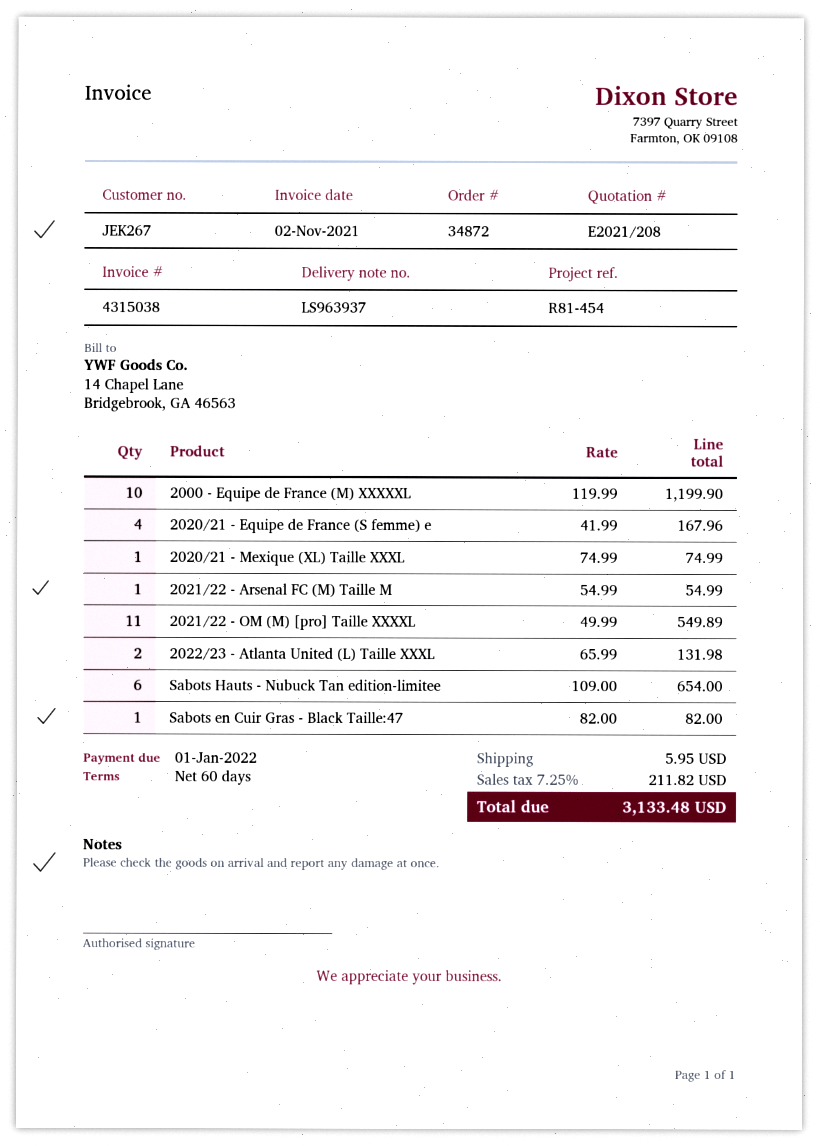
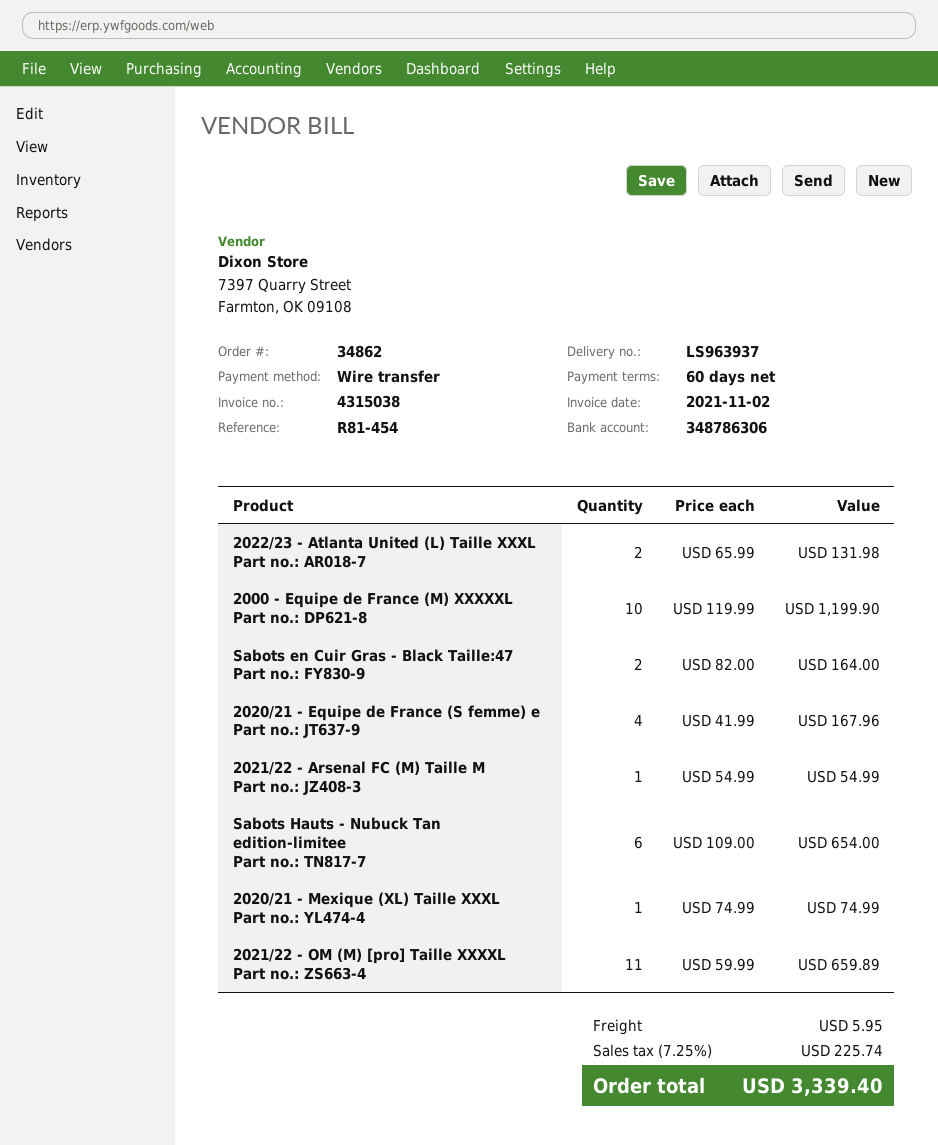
order number: 34872 -> 34862
2021/22 - OM (M) [pro] Taille XXXXL: 11 x 49.99 = 549.89 -> 11 x 59.99 = 659.89
Sabots en Cuir Gras - Black Taille:47: 1 x 82.00 = 82.00 -> 2 x 82.00 = 164.00
tax: 7.25% = 211.82 -> 7.25% = 225.74
total: 3133.48 -> 3339.40

